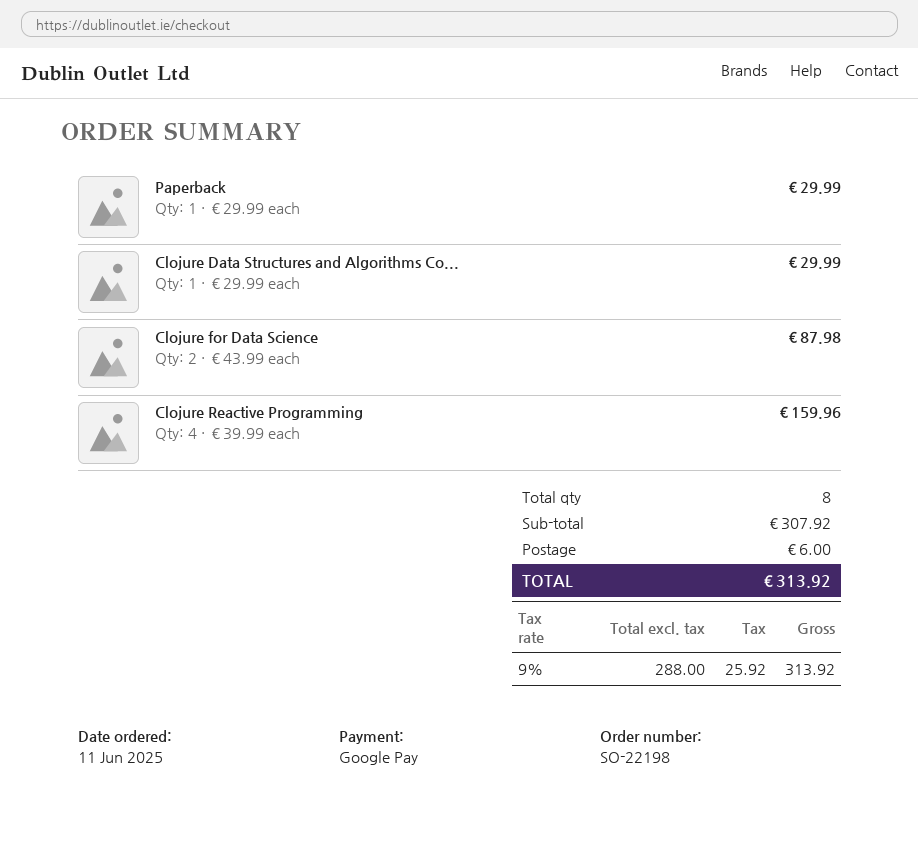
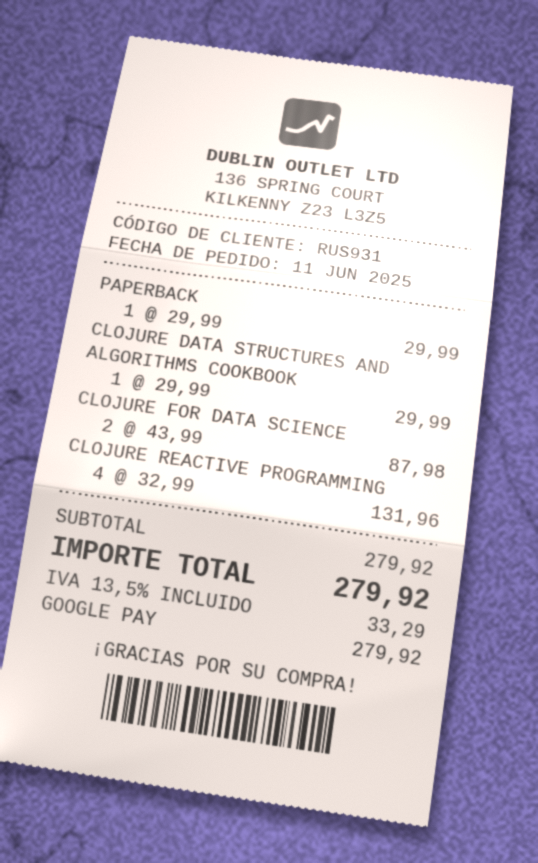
Clojure Reactive Programming: 4 x 39.99 = 159.96 -> 4 x 32.99 = 131.96
subtotal: 307.92 -> 279.92
shipping: 6.00 -> none
tax: 9% = 25.92 -> 13.5% = 33.29
total: 313.92 -> 279.92

